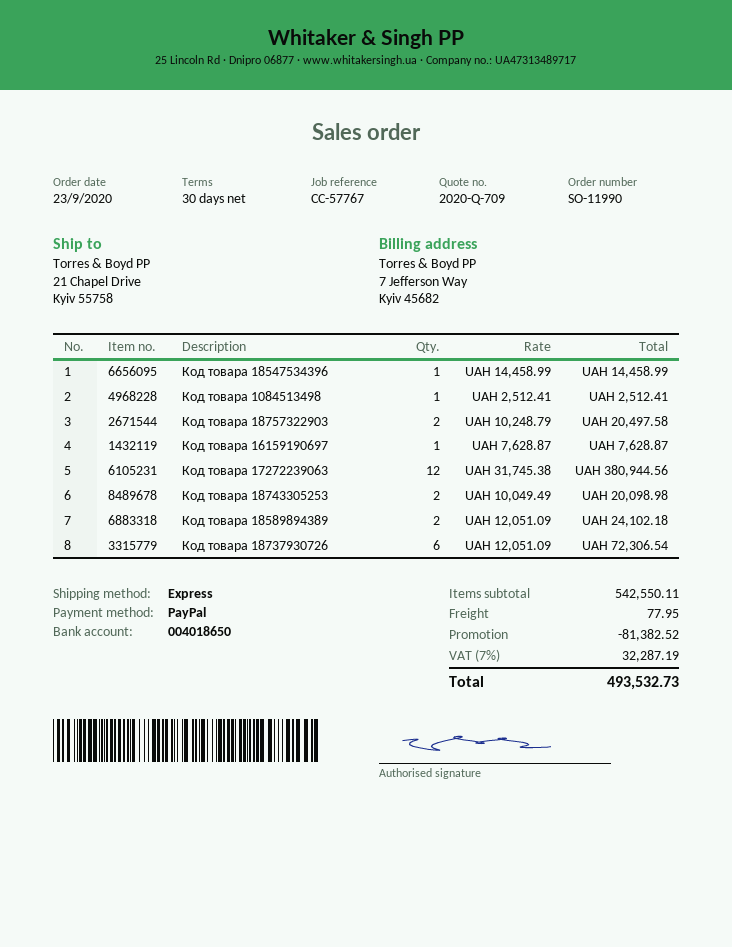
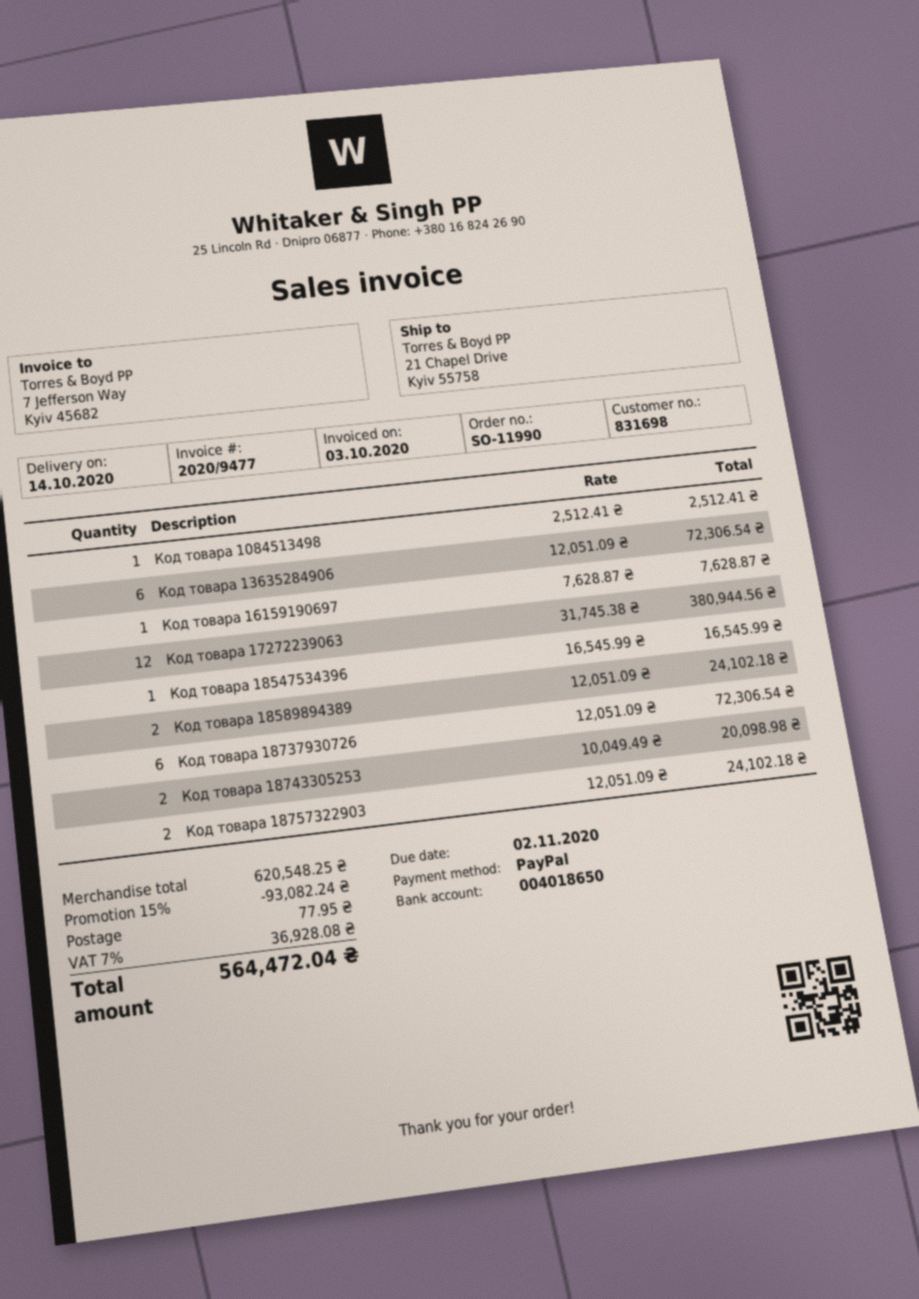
Код товара 18547534396: 1 x 14458.99 = 14458.99 -> 1 x 16545.99 = 16545.99
Код товара 18757322903: 2 x 10248.79 = 20497.58 -> 2 x 12051.09 = 24102.18
Код товара 13635284906: none -> 6 x 12051.09 = 72306.54
subtotal: 542550.11 -> 620548.25
discount: 81382.52 -> 93082.24
tax: 7% = 32287.19 -> 7% = 36928.08
total: 493532.73 -> 564472.04

